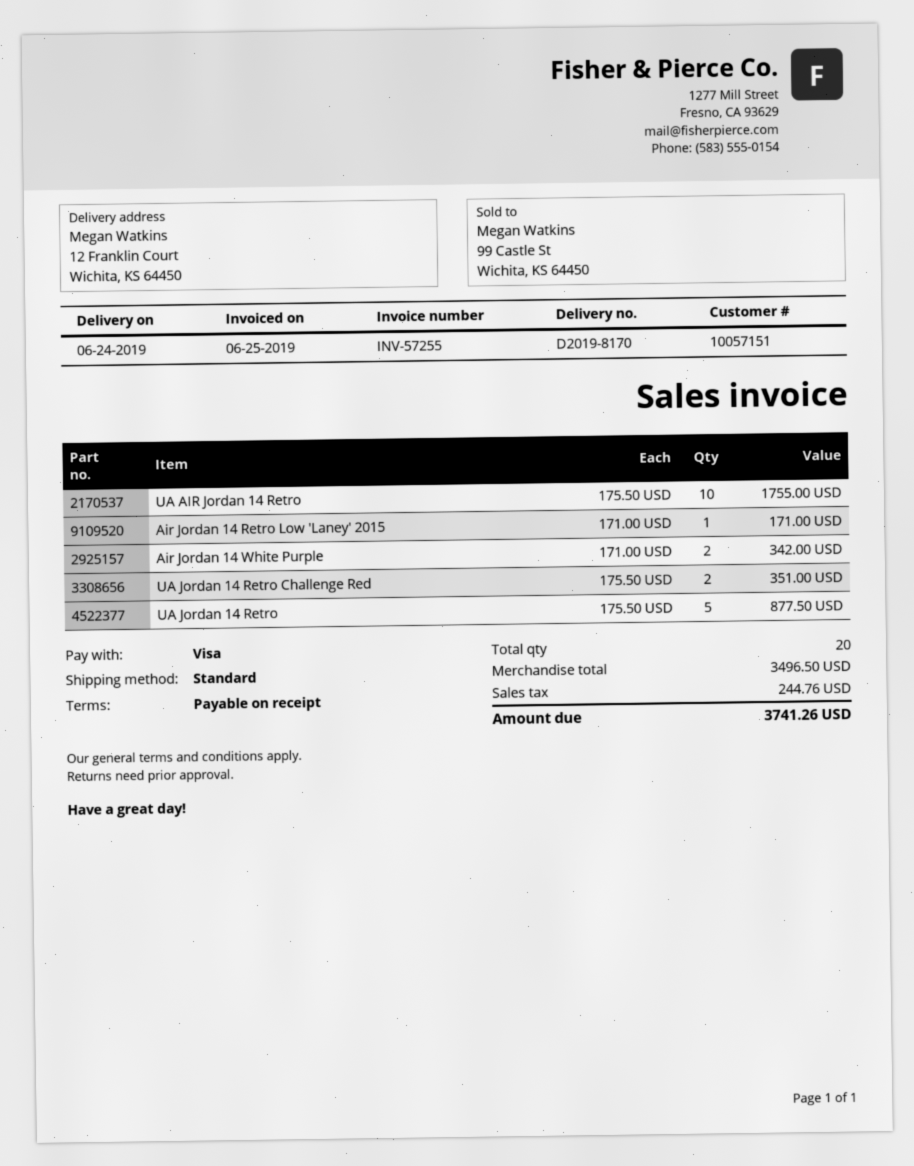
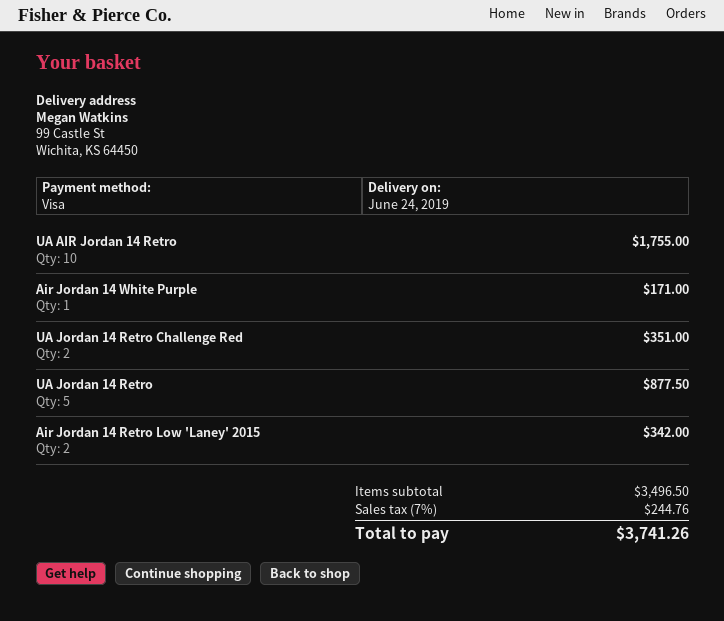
ship to: 12 Franklin Court, Wichita, KS 64450 -> 99 Castle St, Wichita, KS 64450
Air Jordan 14 Retro Low 'Laney' 2015: 1 for 171.00 -> 2 for 342.00
Air Jordan 14 White Purple: 2 for 342.00 -> 1 for 171.00

